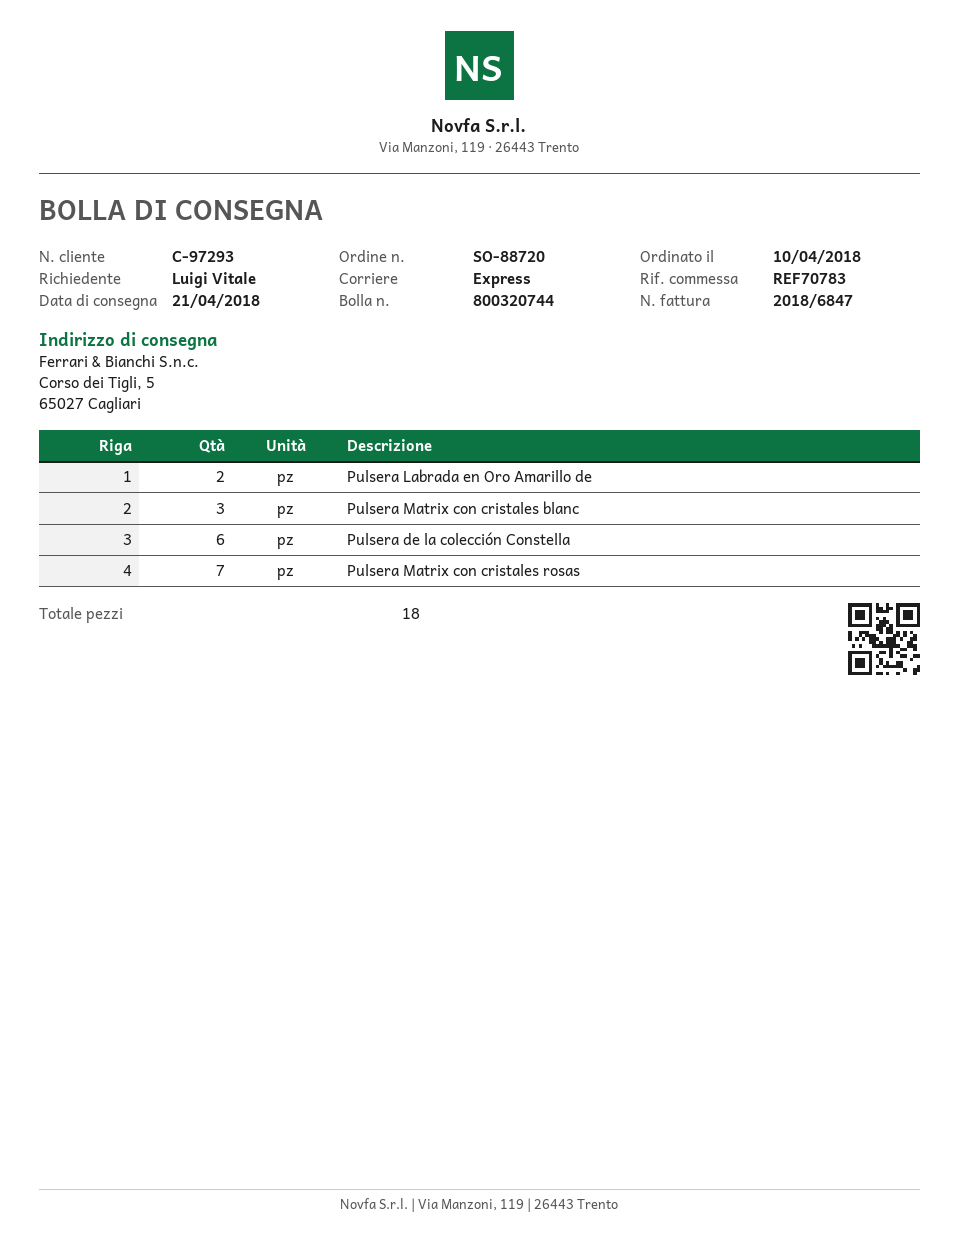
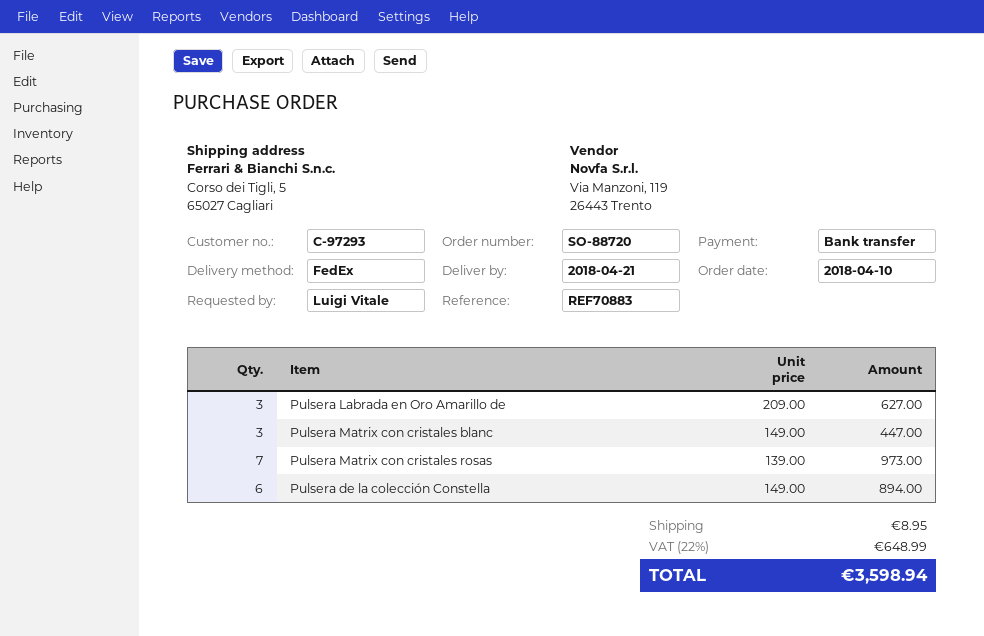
reference: REF70783 -> REF70883
shipping method: express -> FedEx
Pulsera Labrada en Oro Amarillo de: 2 -> 3

